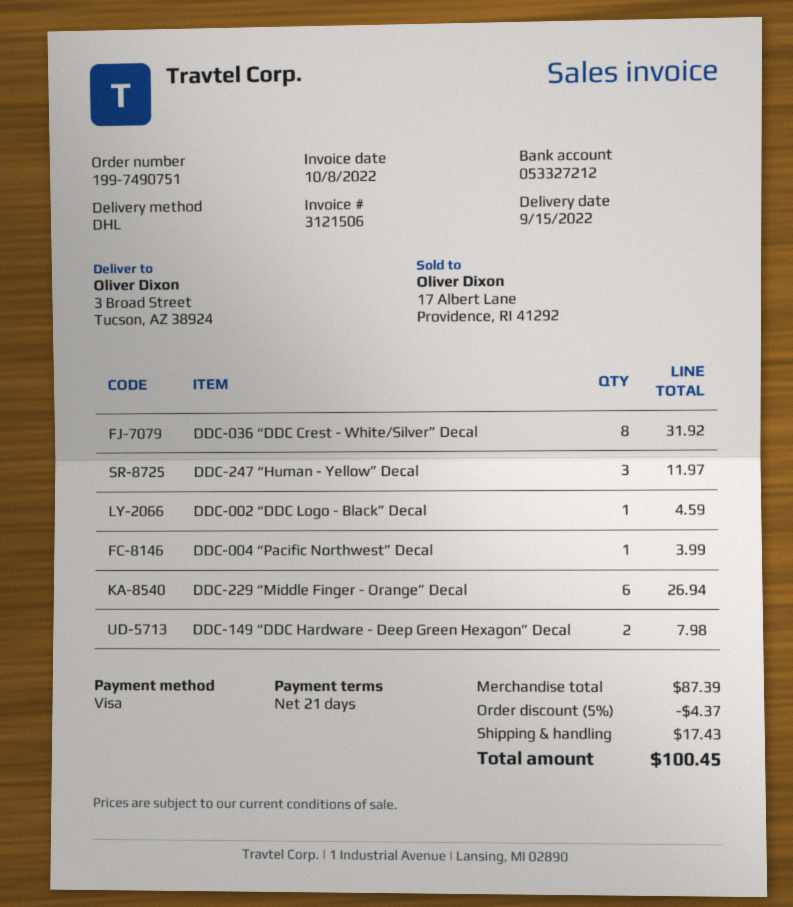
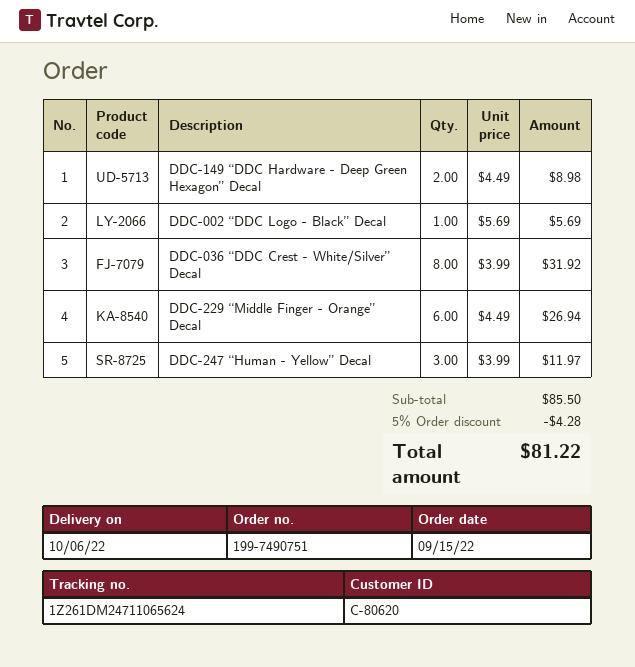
delivery date: 2022-09-15 -> 2022-10-06
DDC-002 “DDC Logo - Black” Decal: 1 for 4.59 -> 1 for 5.69
DDC-004 “Pacific Northwest” Decal: 1 for 3.99 -> none
DDC-149 “DDC Hardware - Deep Green Hexagon” Decal: 2 for 7.98 -> 2 for 8.98
subtotal: 87.39 -> 85.50
discount: 5% = 4.37 -> 5% = 4.28
shipping: 17.43 -> none
total: 100.45 -> 81.22

